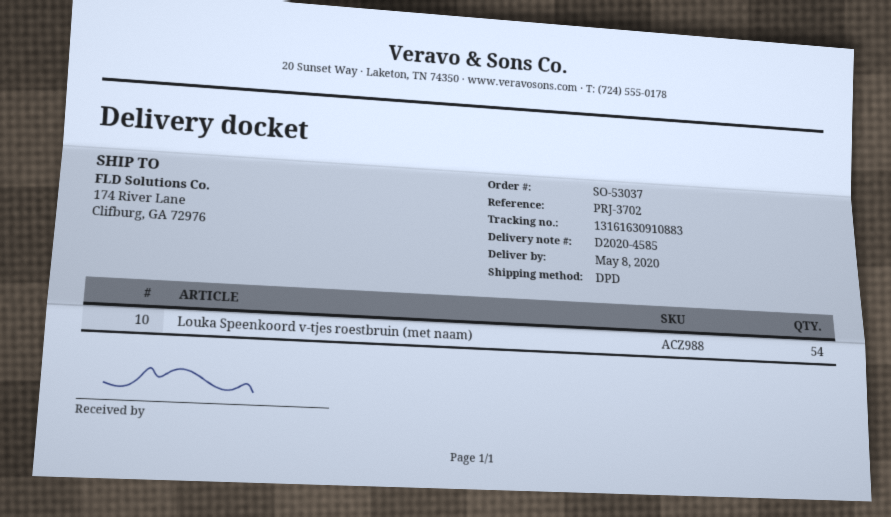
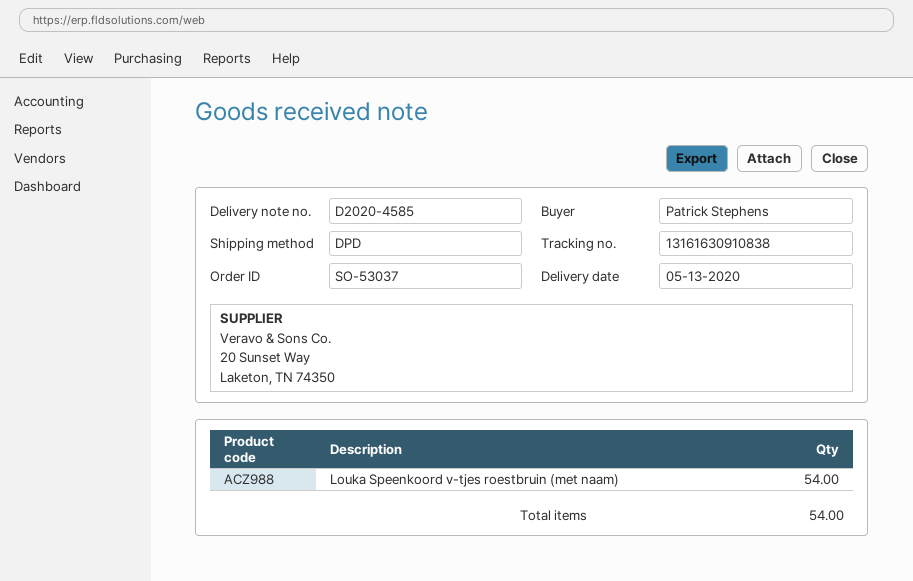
delivery date: 2020-05-08 -> 2020-05-13
tracking number: 13161630910883 -> 13161630910838

